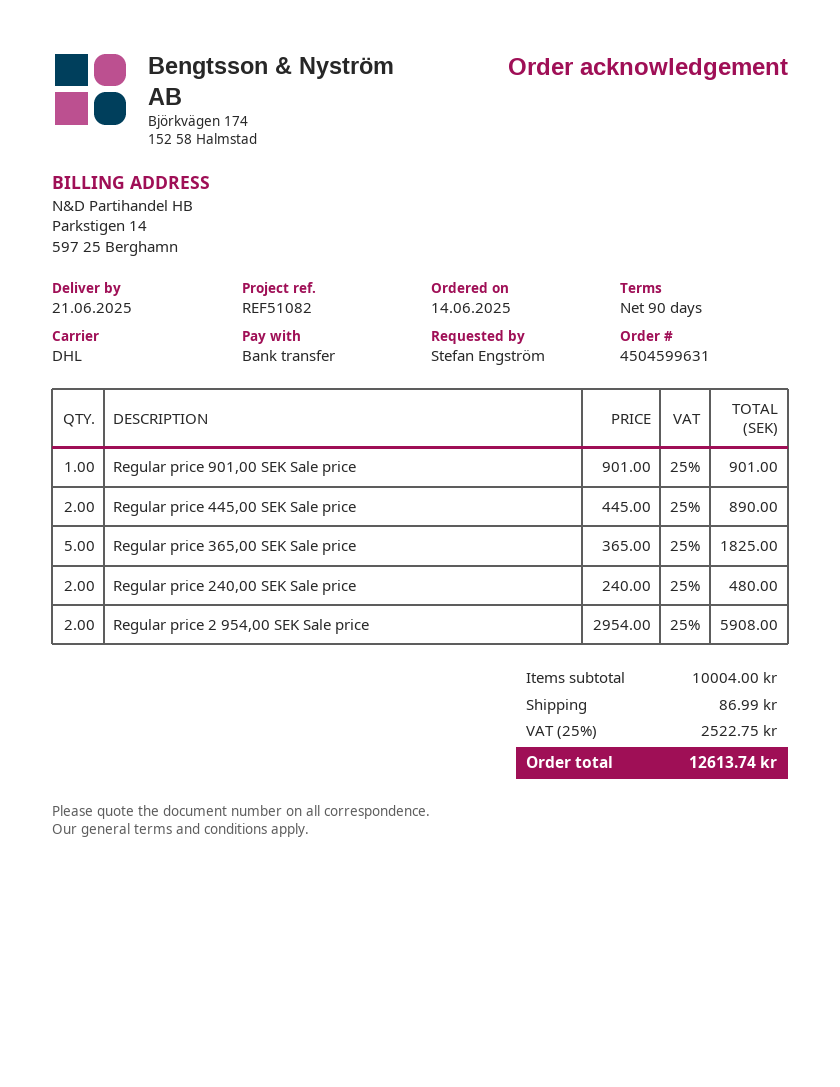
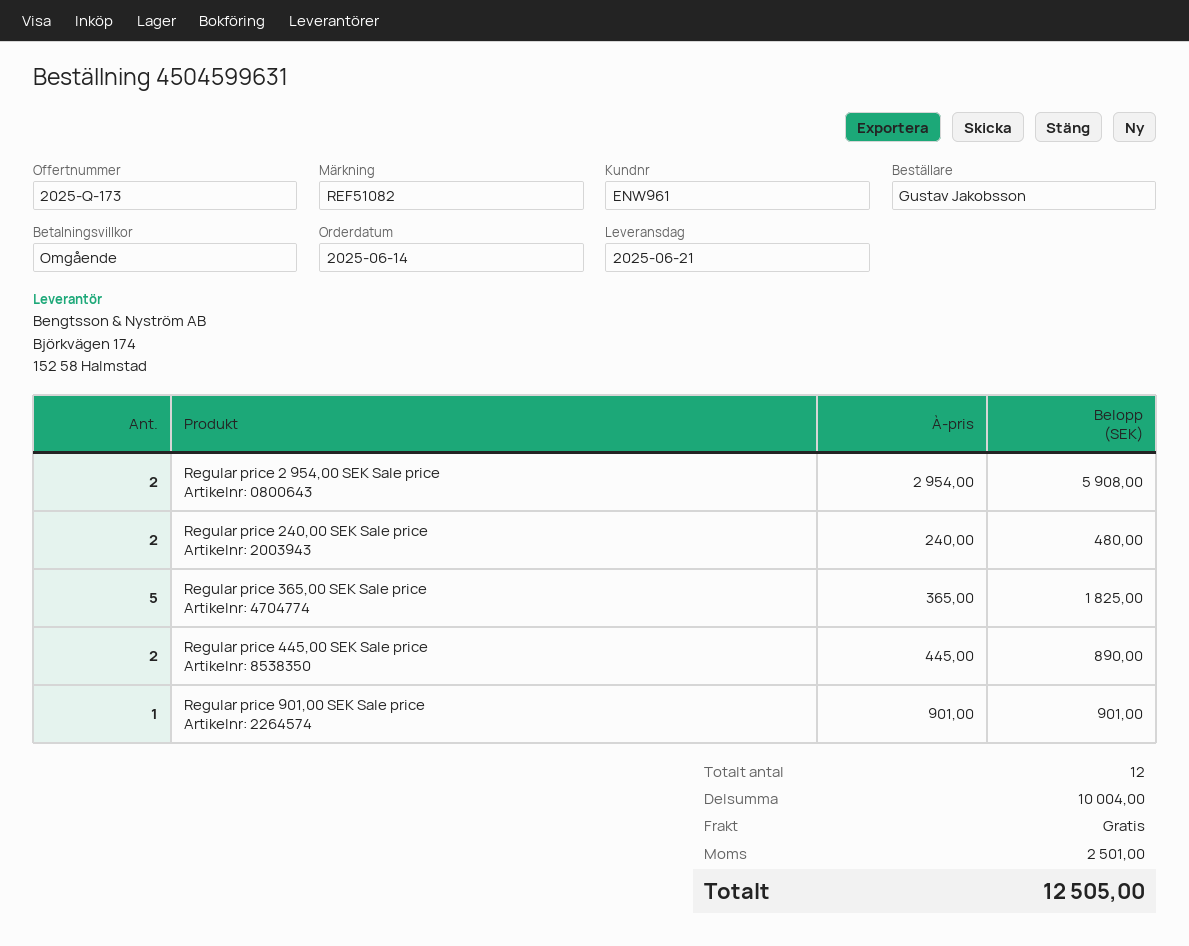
payment terms: 90 days -> on receipt
ordered by: Stefan Engström -> Gustav Jakobsson
shipping: 86.99 -> 0.00
tax: 2522.75 -> 2501.00
total: 12613.74 -> 12505.00

